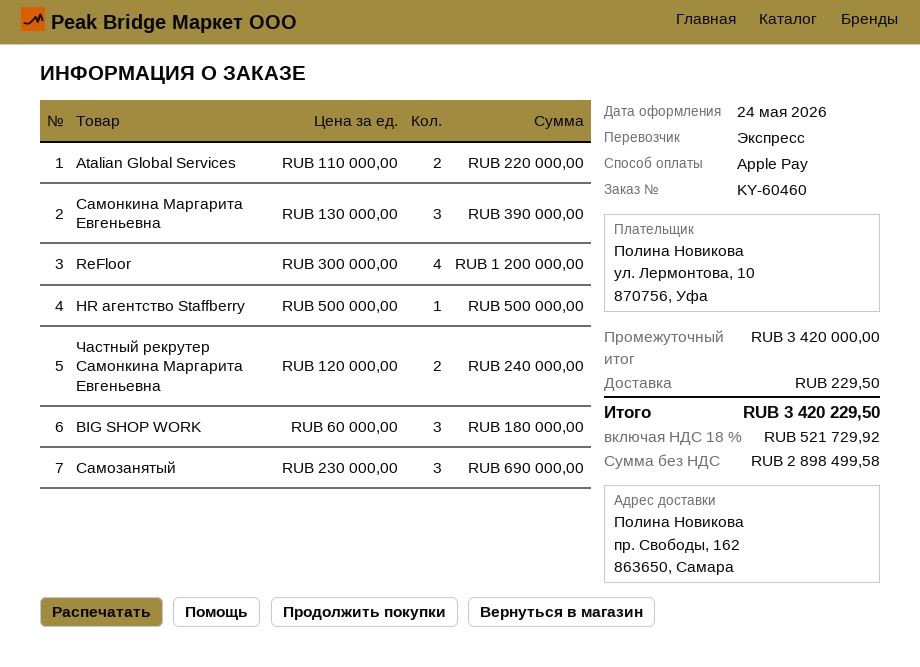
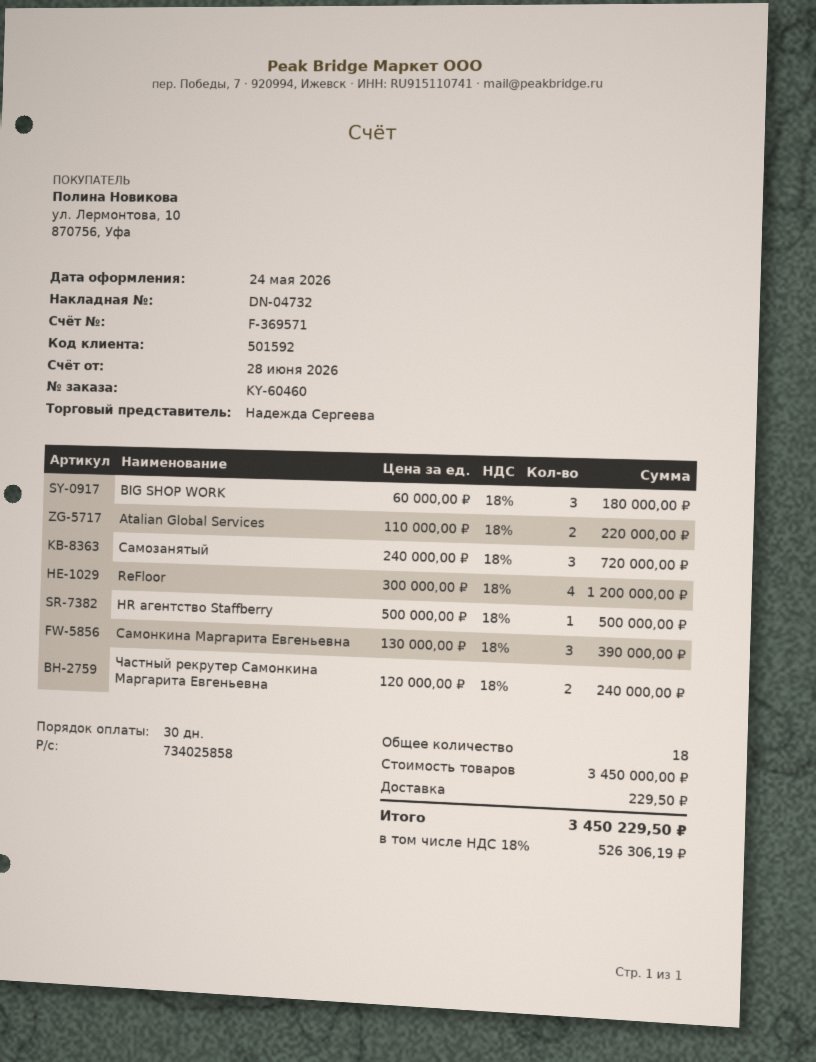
Самозанятый: 3 x 230000.00 = 690000.00 -> 3 x 240000.00 = 720000.00
subtotal: 3420000.00 -> 3450000.00
tax: 18% = 521729.92 -> 18% = 526306.19
total: 3420229.50 -> 3450229.50

